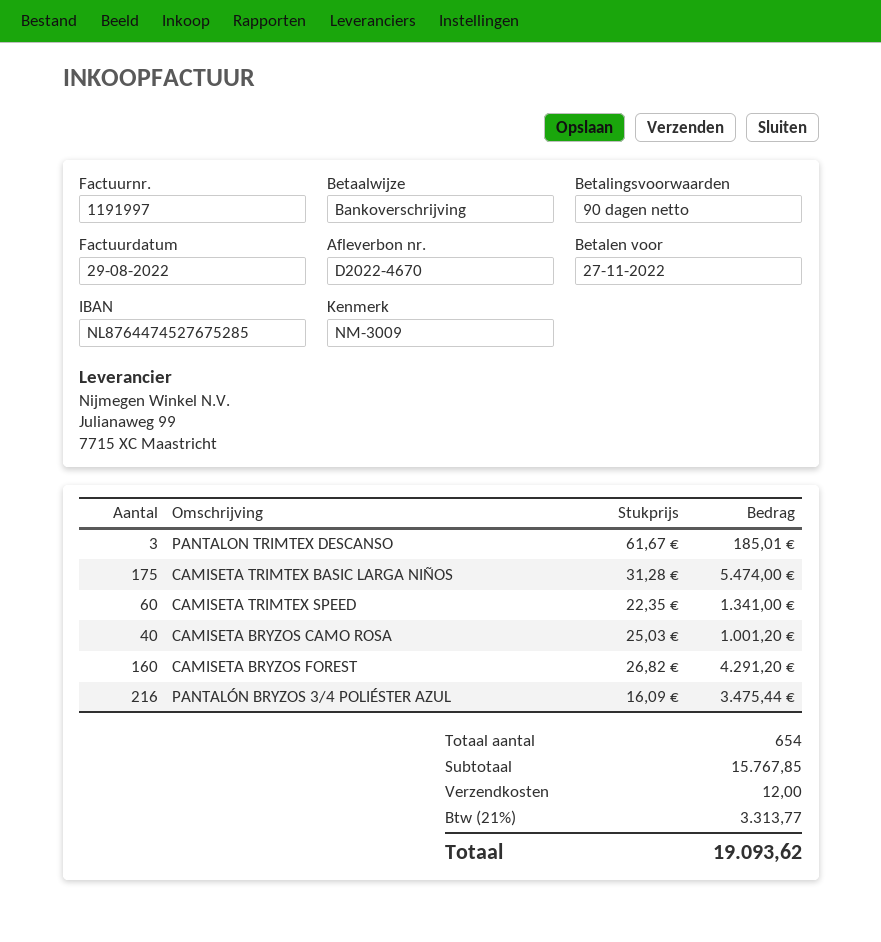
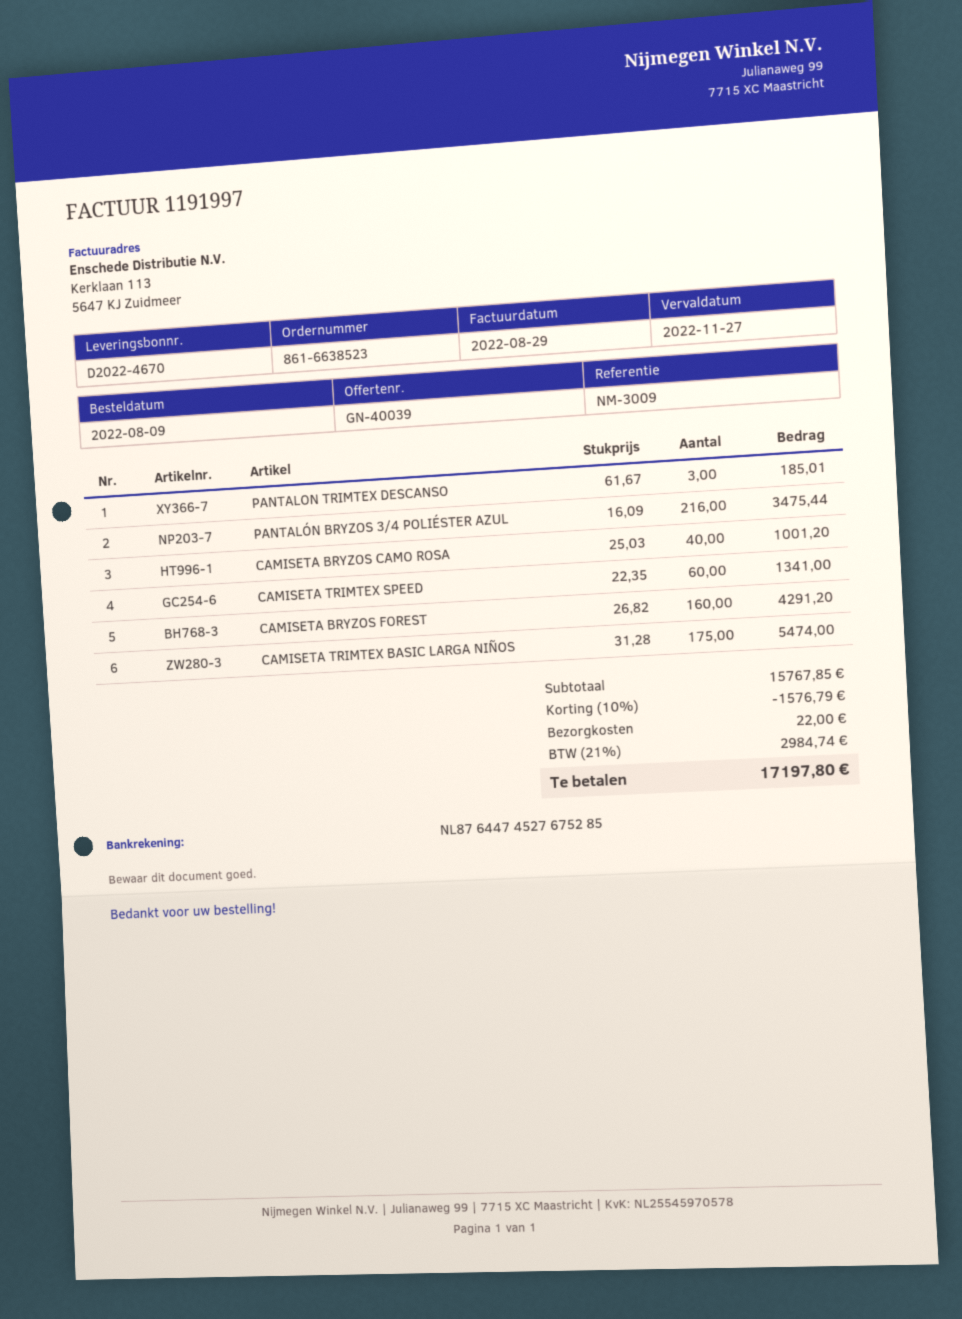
discount: none -> 10% = 1576.79
shipping: 12.00 -> 22.00
tax: 21% = 3313.77 -> 21% = 2984.74
total: 19093.62 -> 17197.80

